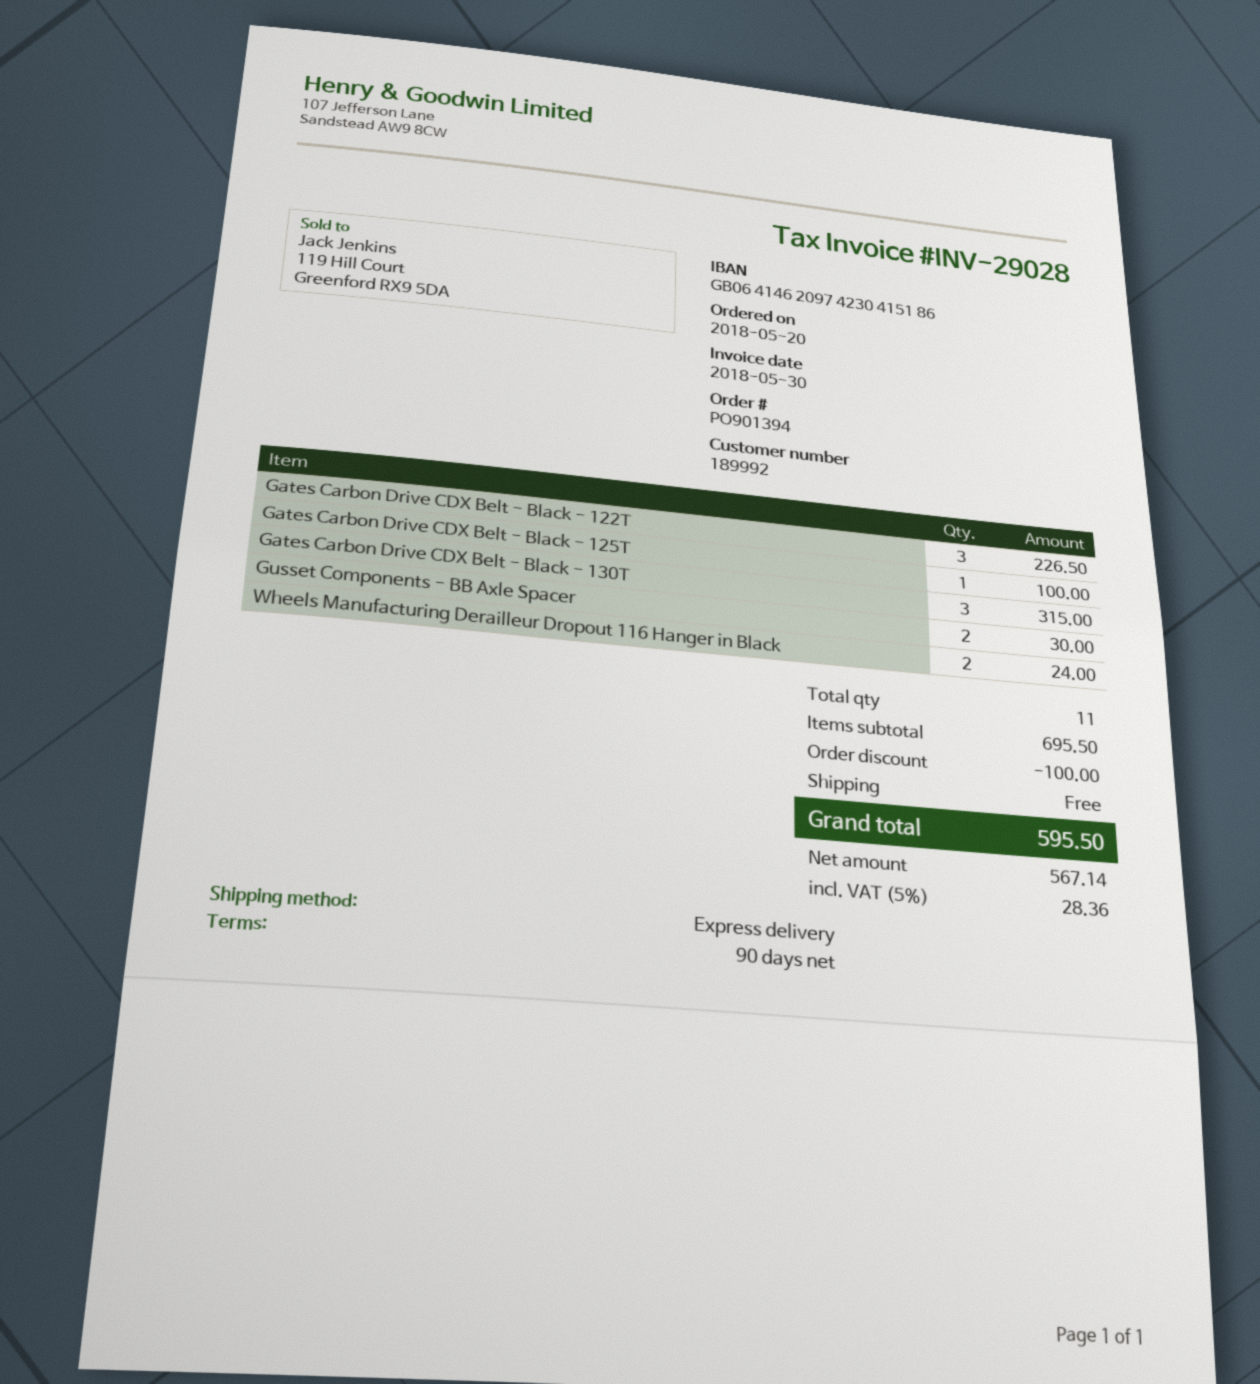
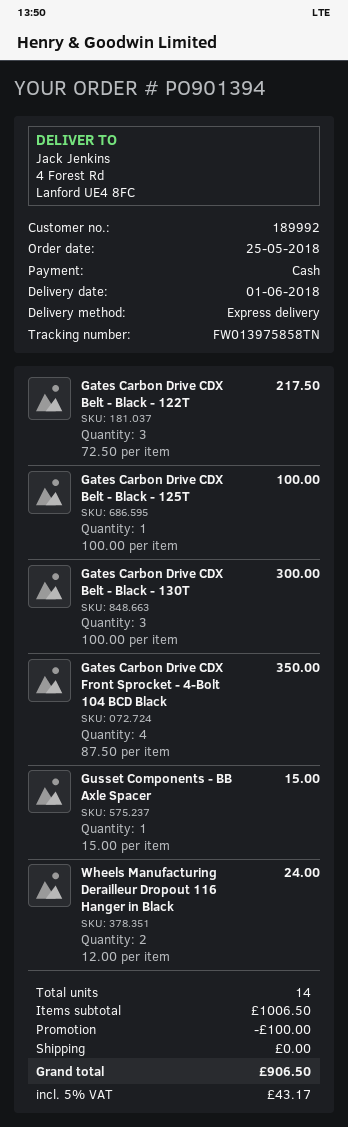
order date: 2018-05-20 -> 2018-05-25
Gates Carbon Drive CDX Belt - Black - 122T: 3 for 226.50 -> 3 for 217.50
Gates Carbon Drive CDX Belt - Black - 130T: 3 for 315.00 -> 3 for 300.00
Gusset Components - BB Axle Spacer: 2 for 30.00 -> 1 for 15.00
Gates Carbon Drive CDX Front Sprocket - 4-Bolt 104 BCD Black: none -> 4 for 350.00
total quantity: 11 -> 14
subtotal: 695.50 -> 1006.50
tax: 5% = 28.36 -> 5% = 43.17
total: 595.50 -> 906.50

